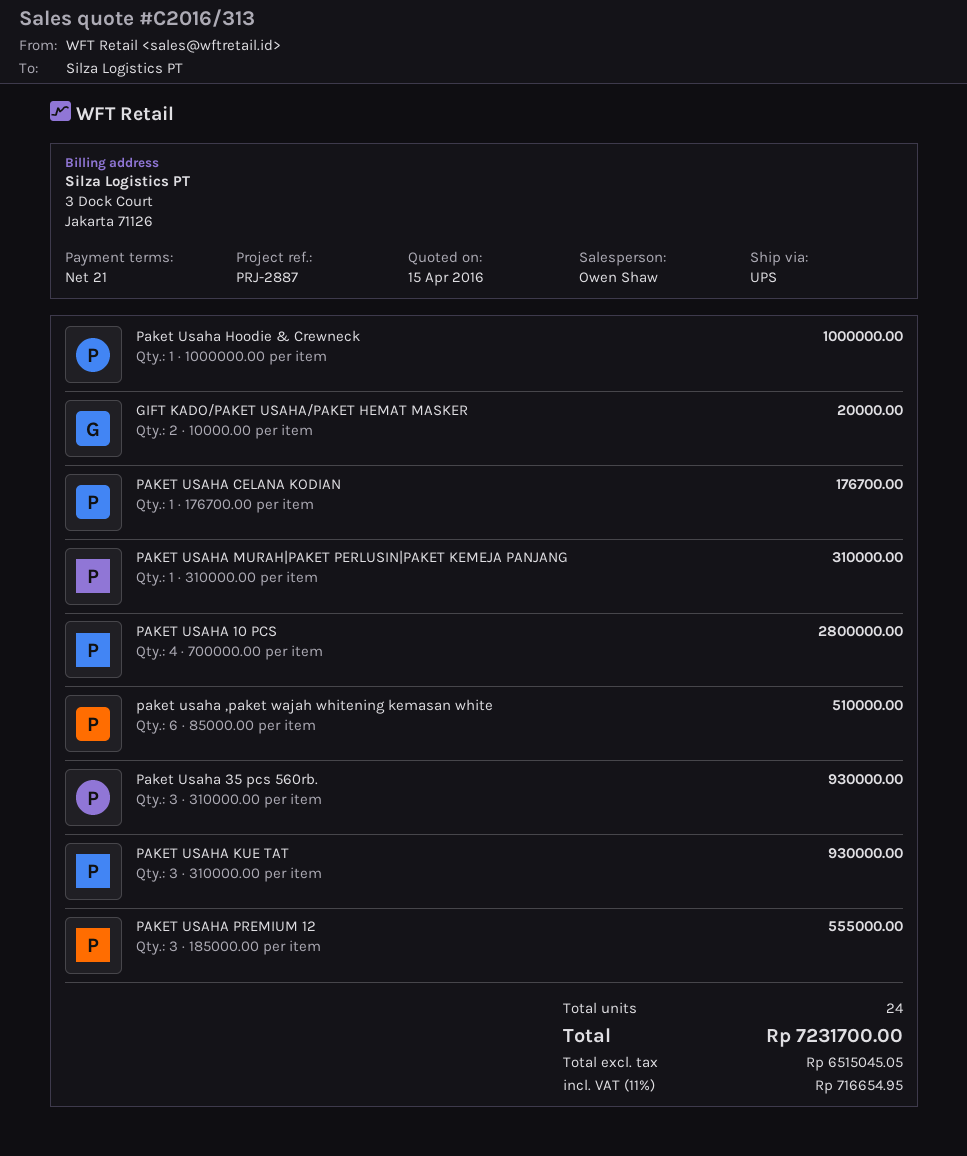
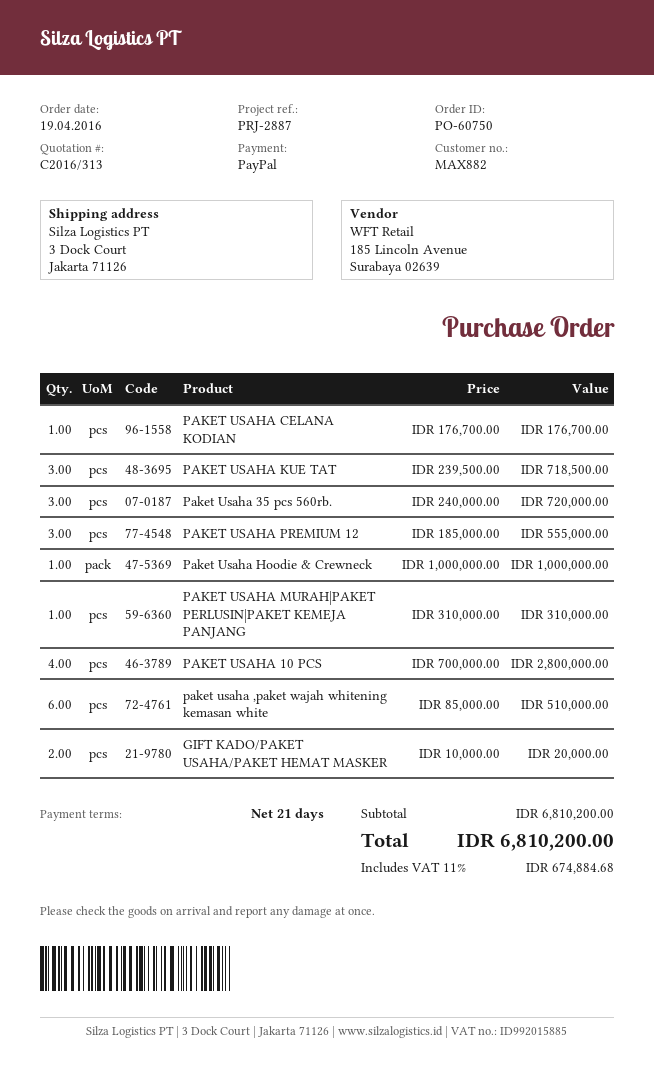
Paket Usaha 35 pcs 560rb.: 3 x 310000.00 = 930000.00 -> 3 x 240000.00 = 720000.00
PAKET USAHA KUE TAT: 3 x 310000.00 = 930000.00 -> 3 x 239500.00 = 718500.00
tax: 11% = 716654.95 -> 11% = 674884.68
total: 7231700.00 -> 6810200.00

